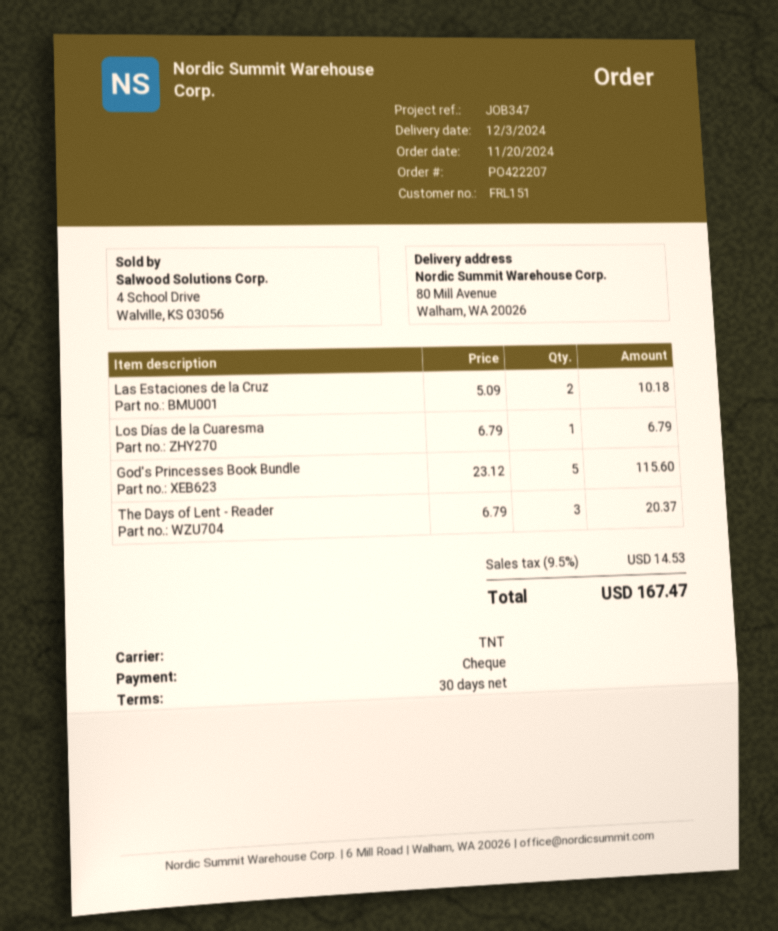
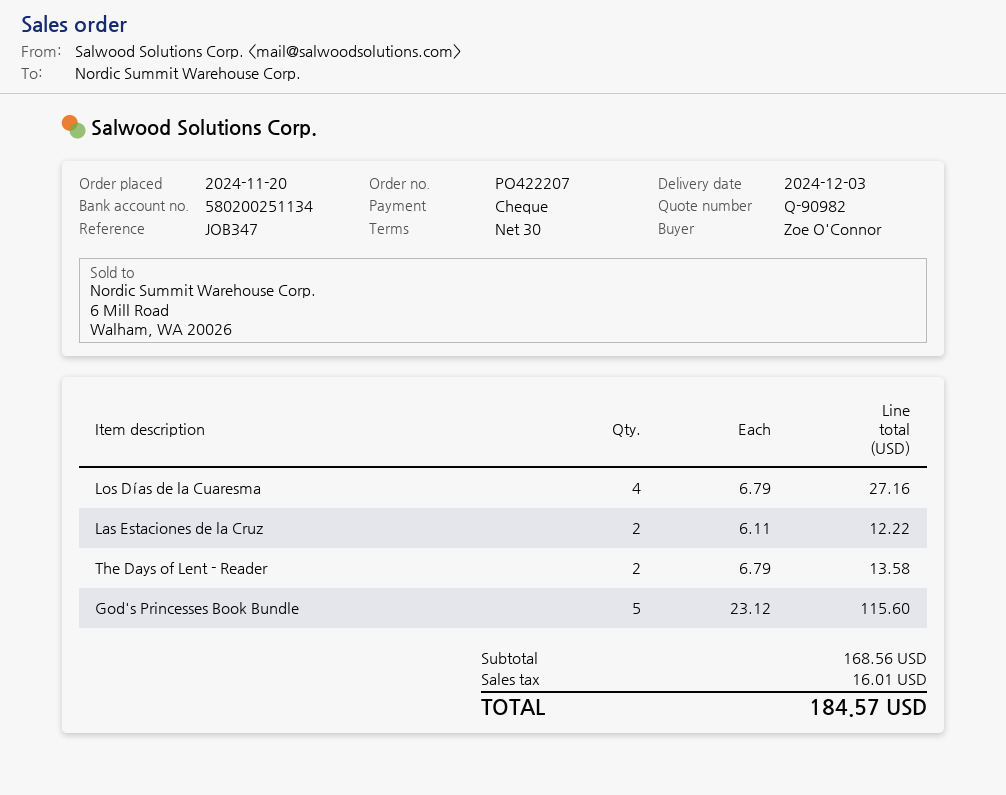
Las Estaciones de la Cruz: 2 x 5.09 = 10.18 -> 2 x 6.11 = 12.22
Los Días de la Cuaresma: 1 x 6.79 = 6.79 -> 4 x 6.79 = 27.16
The Days of Lent - Reader: 3 x 6.79 = 20.37 -> 2 x 6.79 = 13.58
tax: 14.53 -> 16.01
total: 167.47 -> 184.57

